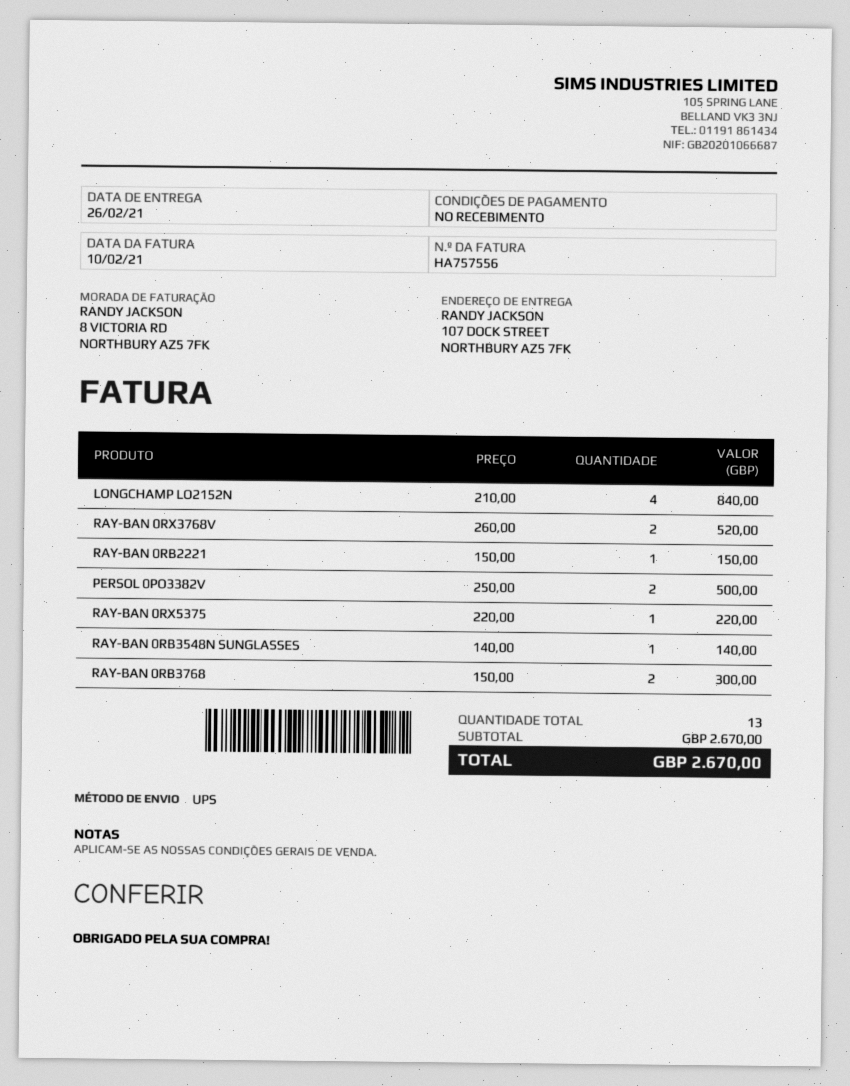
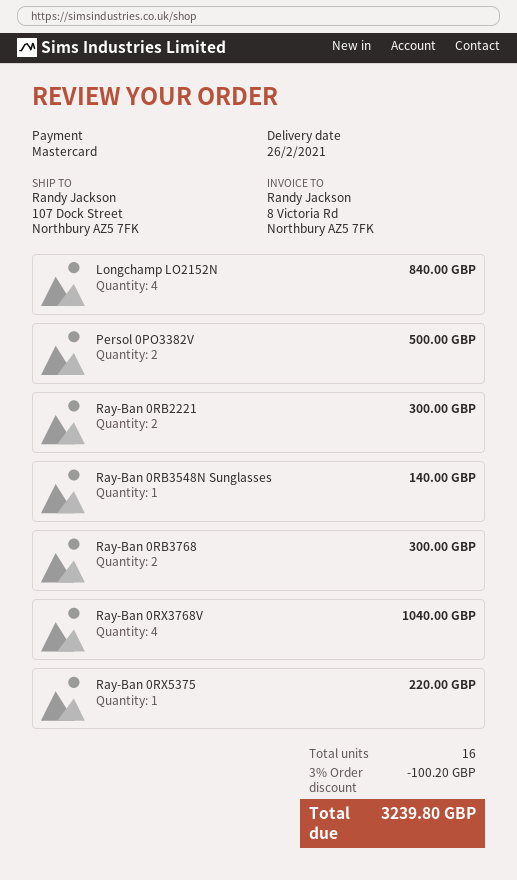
RAY-BAN 0RX3768V: 2 for 520.00 -> 4 for 1040.00
RAY-BAN 0RB2221: 1 for 150.00 -> 2 for 300.00
total quantity: 13 -> 16
discount: none -> 3% = 100.20
total: 2670.00 -> 3239.80

